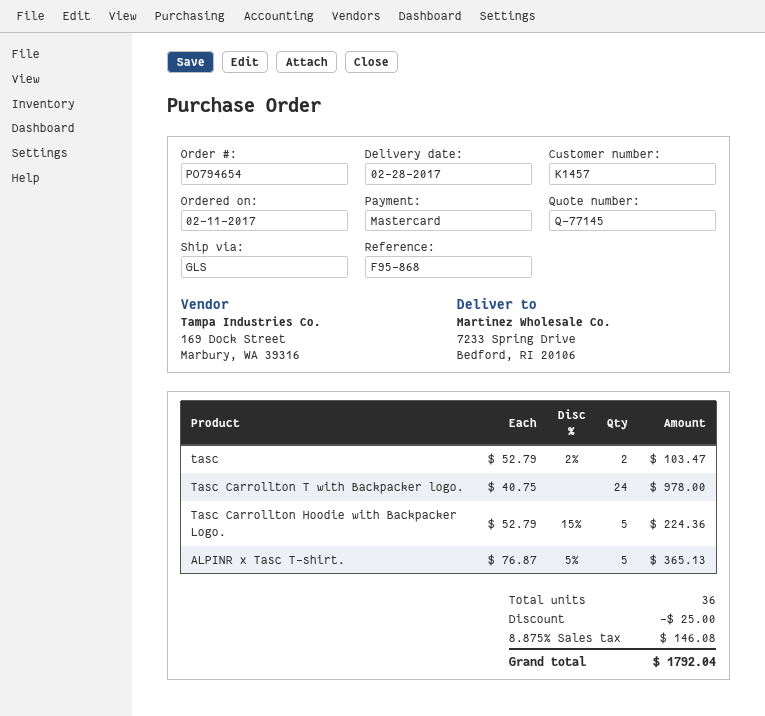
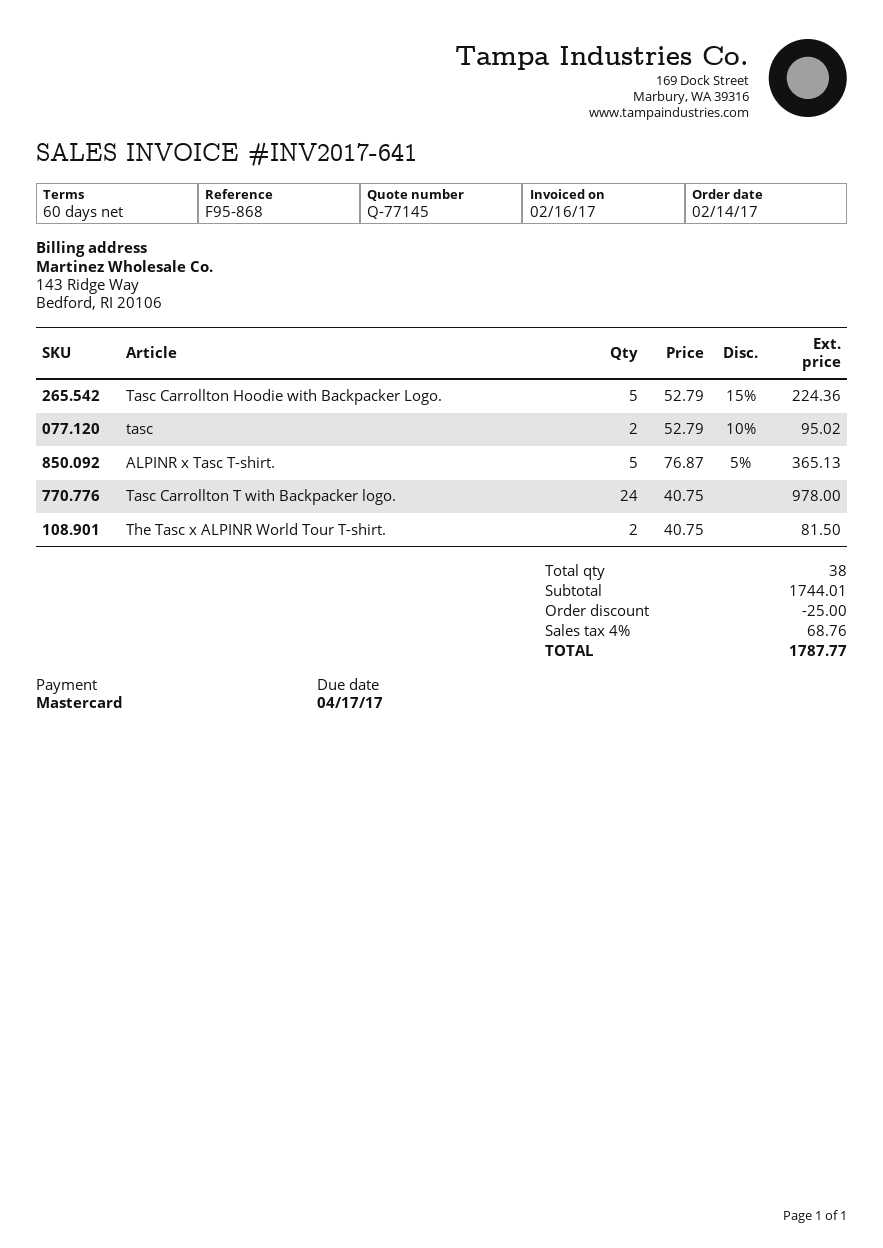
order date: 2017-02-11 -> 2017-02-14
tasc: 2 x 52.79 - 2% = 103.47 -> 2 x 52.79 - 10% = 95.02
The Tasc x ALPINR World Tour T-shirt.: none -> 2 x 40.75 = 81.50
total quantity: 36 -> 38
tax: 8.875% = 146.08 -> 4% = 68.76
total: 1792.04 -> 1787.77

